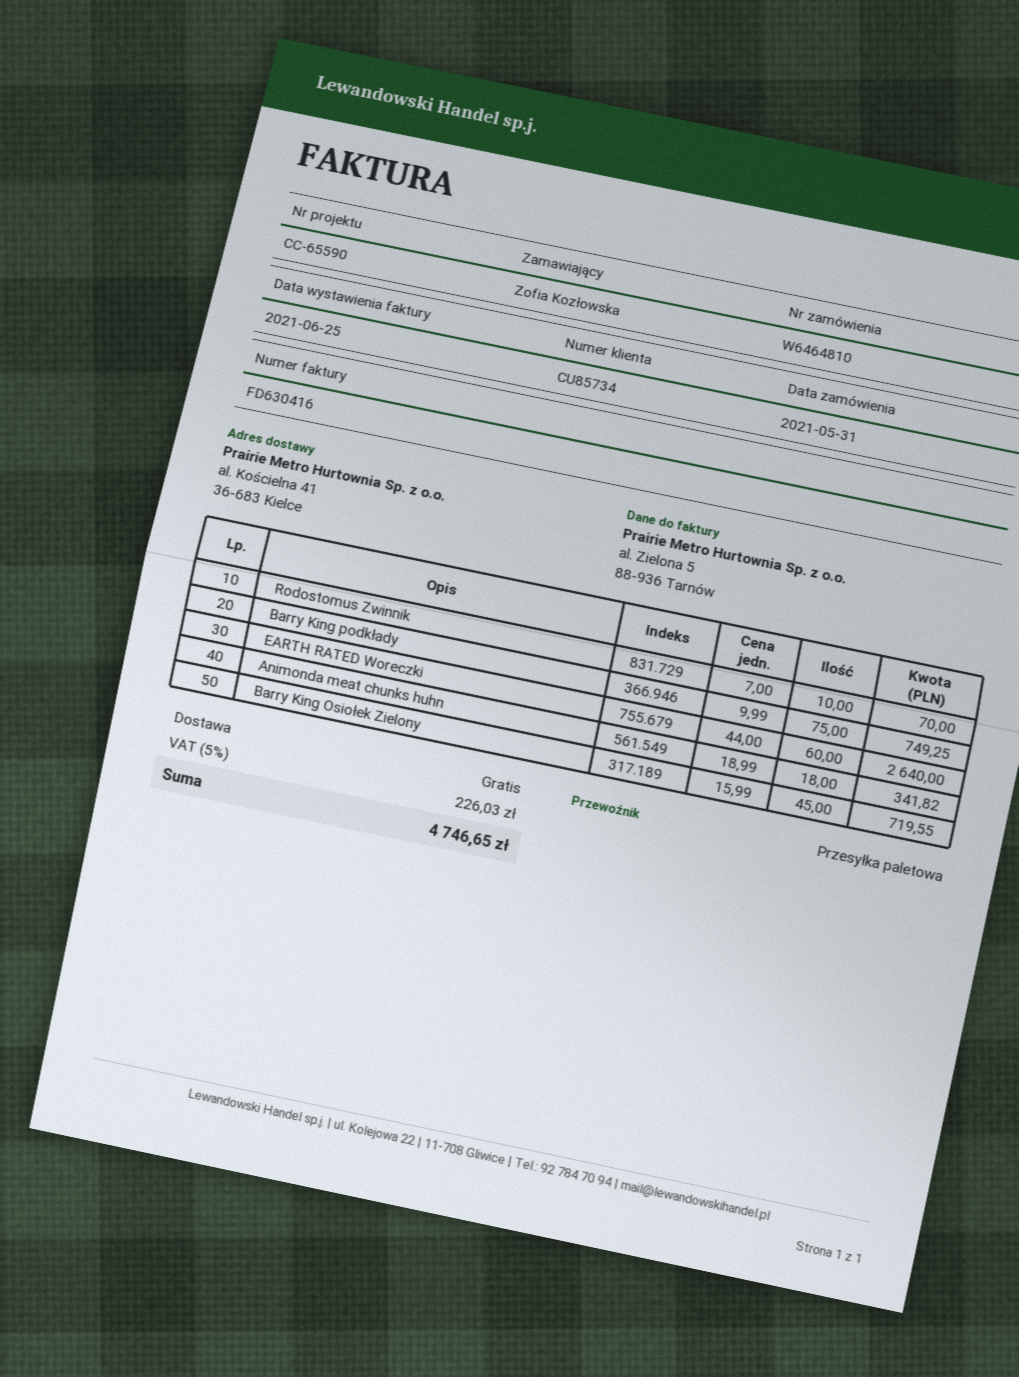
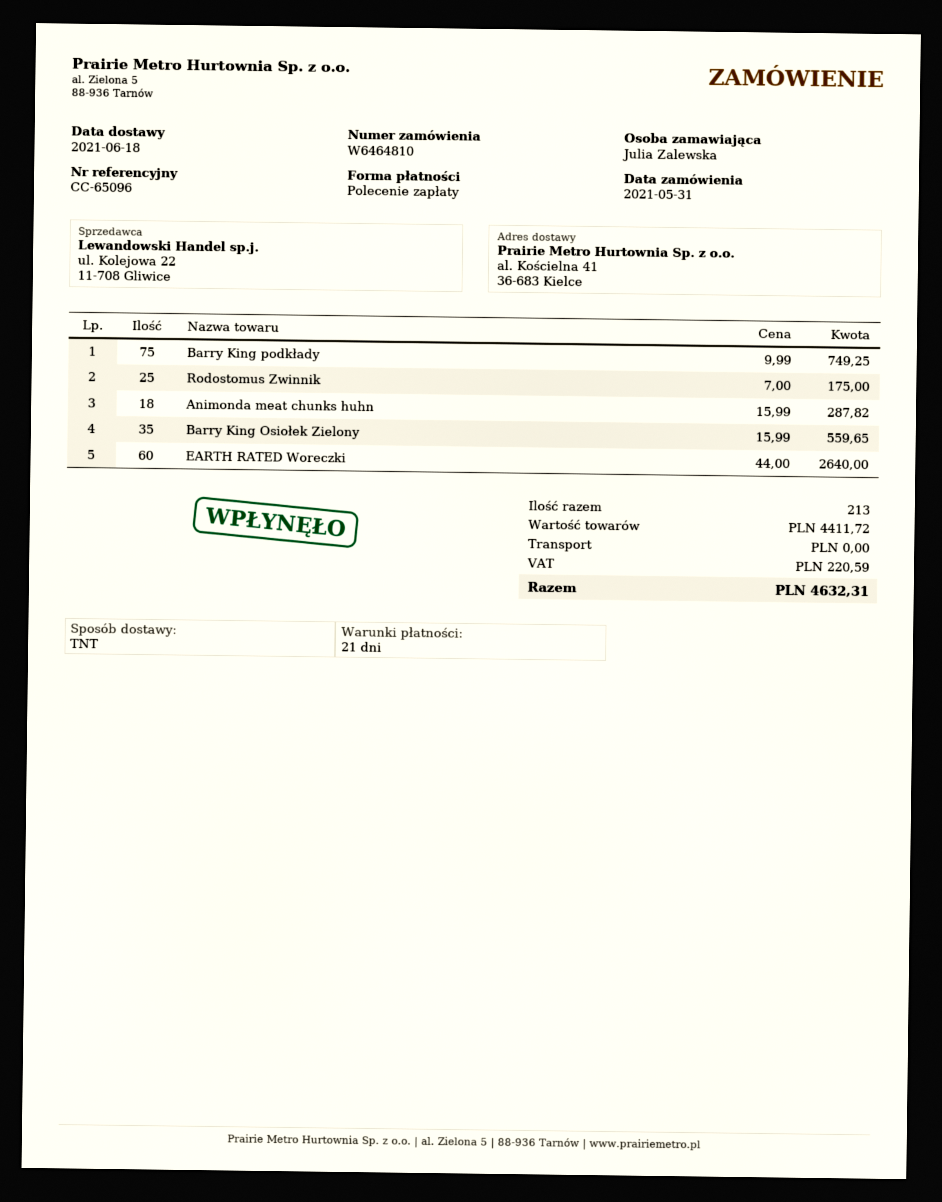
reference: CC-65590 -> CC-65096
ordered by: Zofia Kozłowska -> Julia Zalewska
shipping method: pallet freight -> TNT
Rodostomus Zwinnik: 10 x 7.00 = 70.00 -> 25 x 7.00 = 175.00
Animonda meat chunks huhn: 18 x 18.99 = 341.82 -> 18 x 15.99 = 287.82
Barry King Osiołek Zielony: 45 x 15.99 = 719.55 -> 35 x 15.99 = 559.65
tax: 226.03 -> 220.59
total: 4746.65 -> 4632.31

